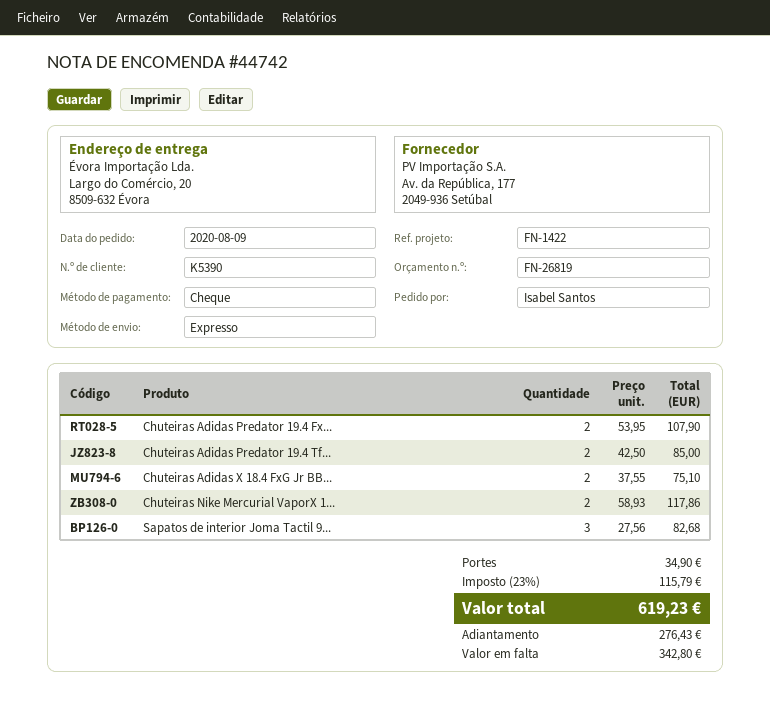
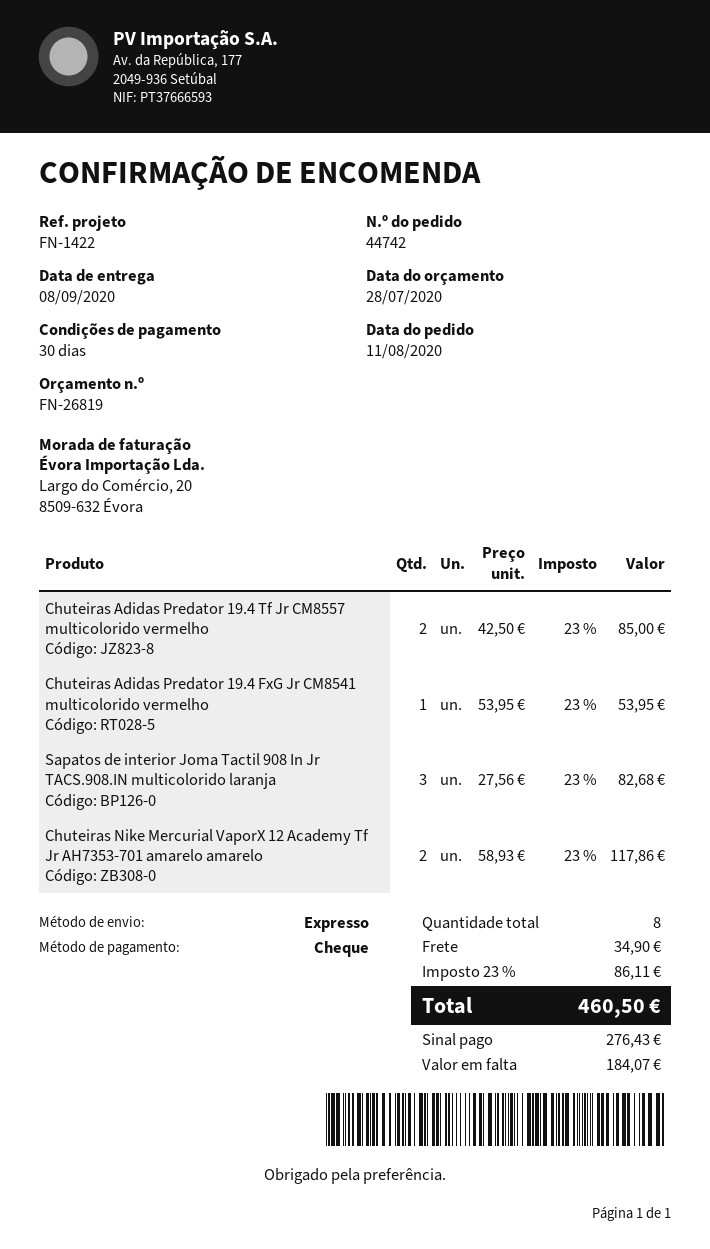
order date: 2020-08-09 -> 2020-08-11
Chuteiras Adidas Predator 19.4 Fx...: 2 x 53.95 = 107.90 -> 1 x 53.95 = 53.95
Chuteiras Adidas X 18.4 FxG Jr BB...: 2 x 37.55 = 75.10 -> none
tax: 23% = 115.79 -> 23% = 86.11
total: 619.23 -> 460.50
balance: 342.80 -> 184.07

